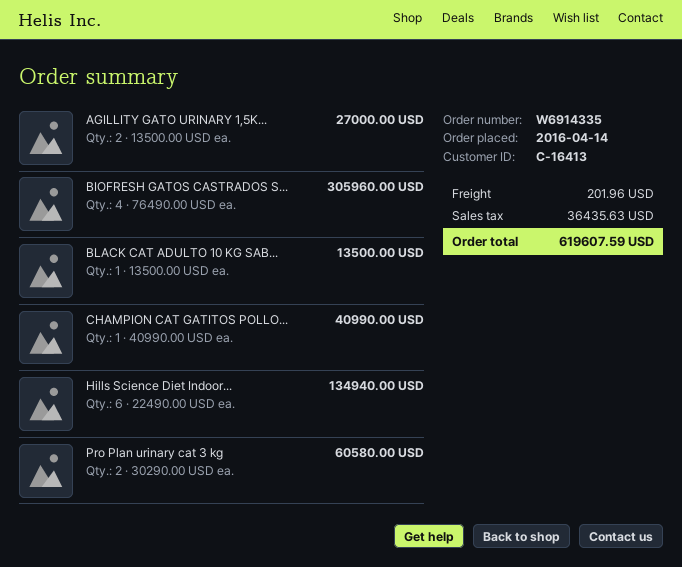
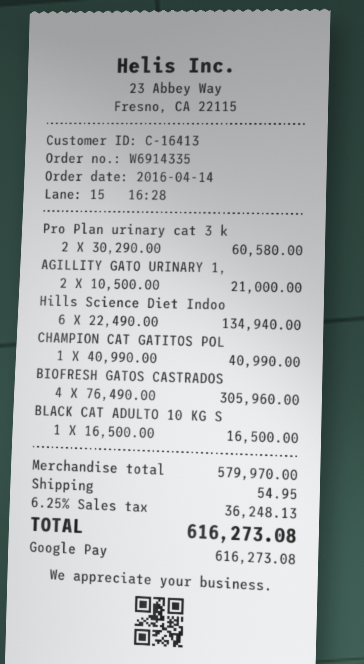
AGILLITY GATO URINARY 1,5K...: 2 x 13500.00 = 27000.00 -> 2 x 10500.00 = 21000.00
BLACK CAT ADULTO 10 KG SAB...: 1 x 13500.00 = 13500.00 -> 1 x 16500.00 = 16500.00
shipping: 201.96 -> 54.95
tax: 36435.63 -> 36248.13
total: 619607.59 -> 616273.08

